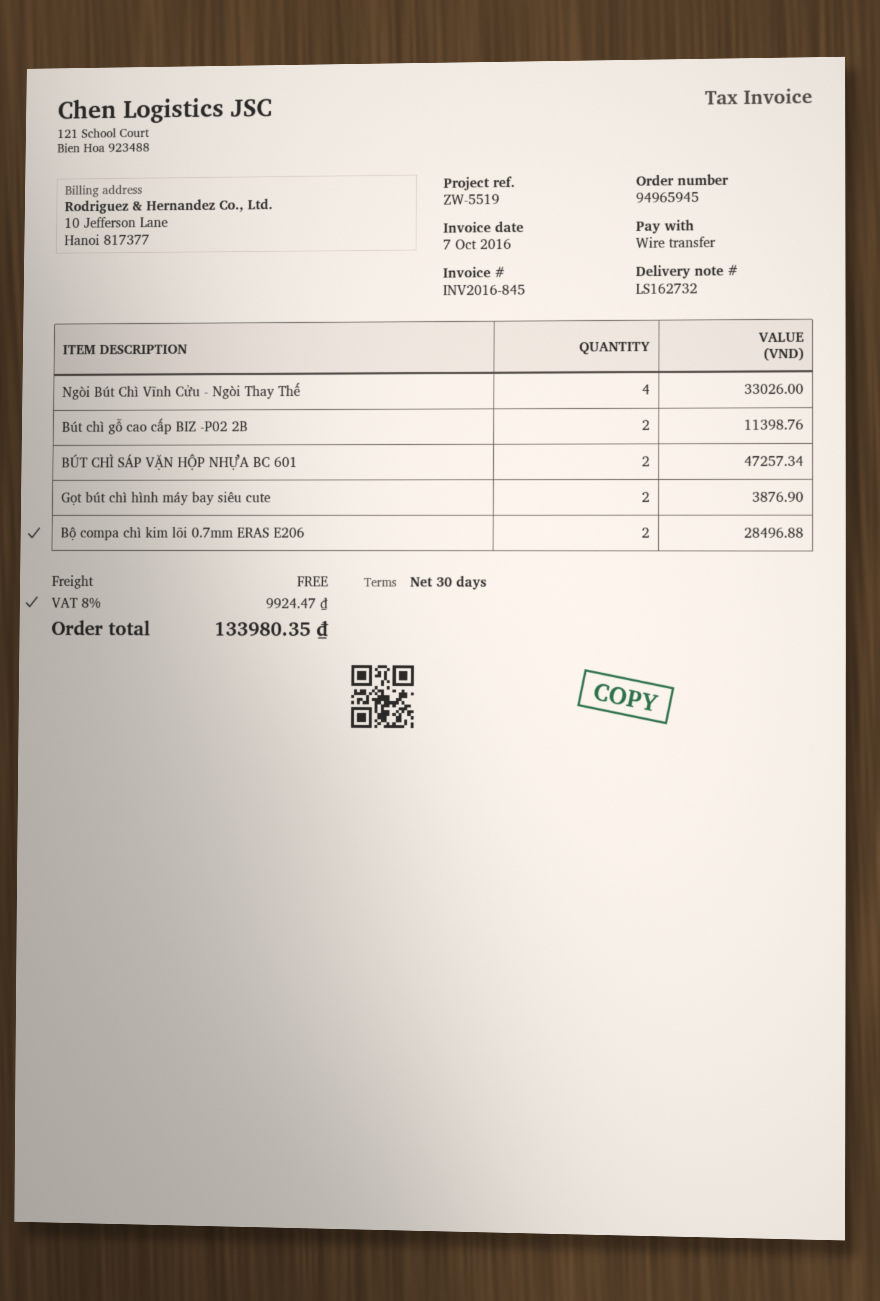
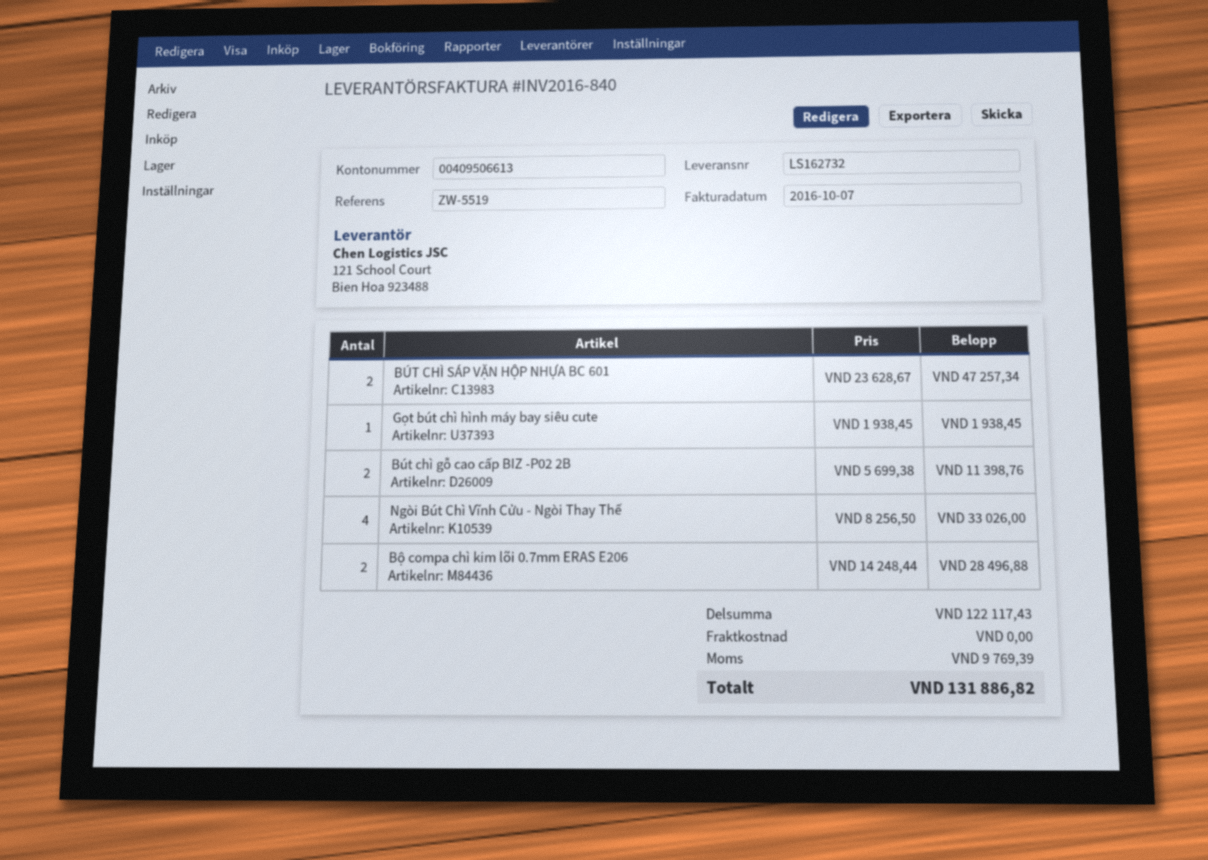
invoice number: INV2016-845 -> INV2016-840
Gọt bút chì hình máy bay siêu cute: 2 for 3876.90 -> 1 for 1938.45
tax: 9924.47 -> 9769.39
total: 133980.35 -> 131886.82

